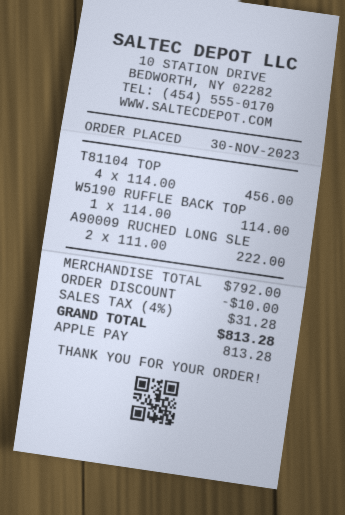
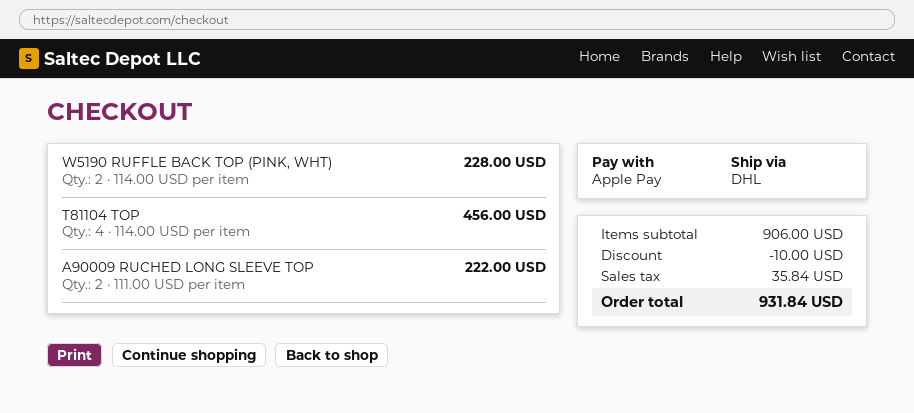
W5190 RUFFLE BACK TOP: 1 x 114.00 = 114.00 -> 2 x 114.00 = 228.00
subtotal: 792.00 -> 906.00
tax: 31.28 -> 35.84
total: 813.28 -> 931.84

